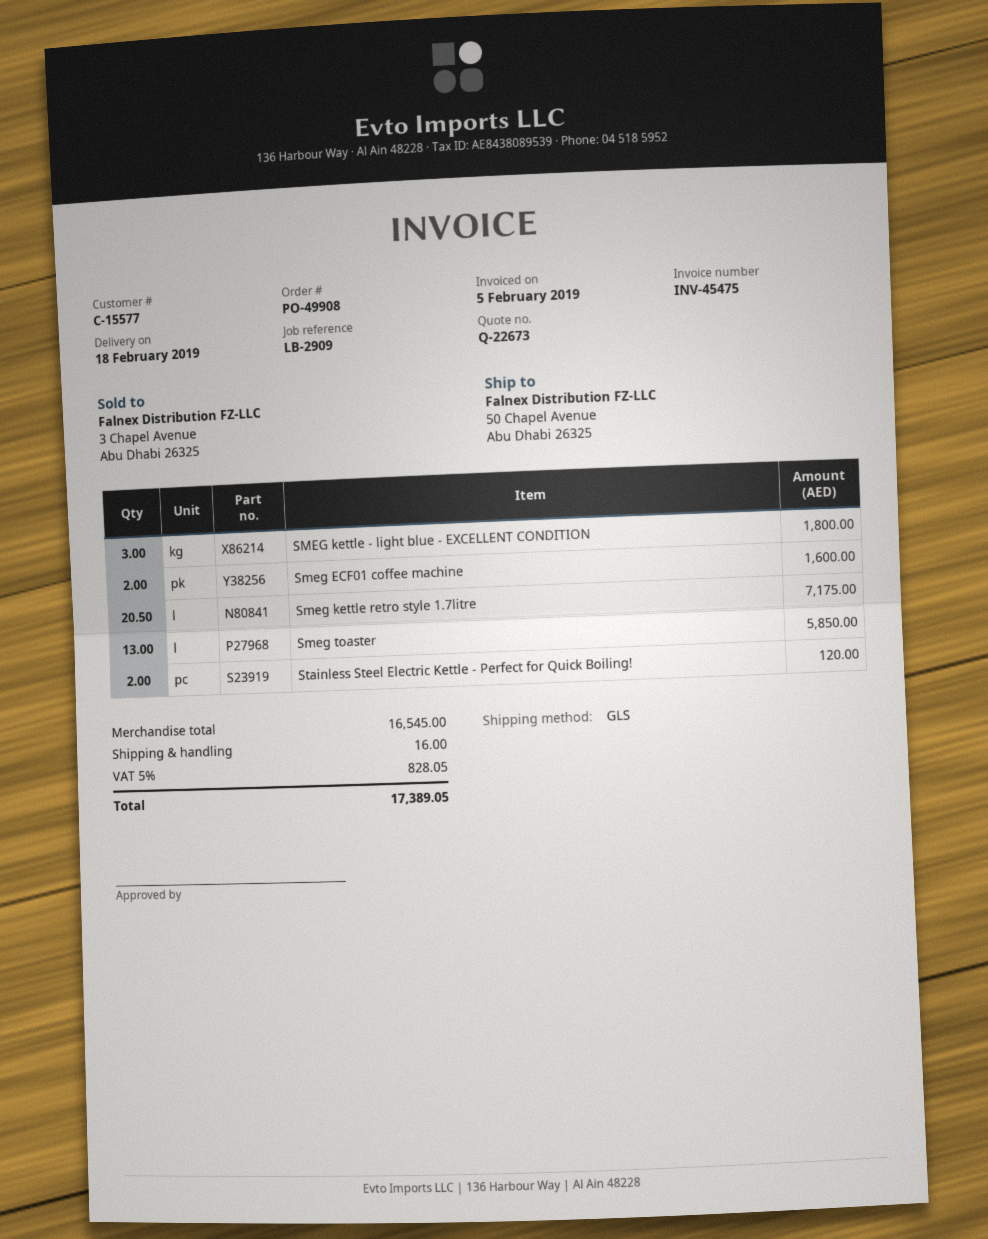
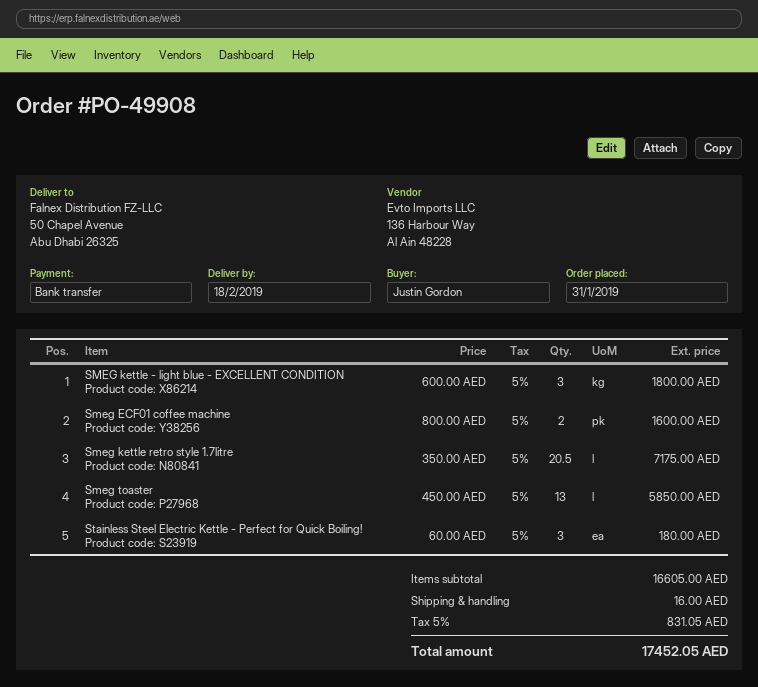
Stainless Steel Electric Kettle - Perfect for Quick Boiling!: 2 for 120.00 -> 3 for 180.00
subtotal: 16545.00 -> 16605.00
tax: 5% = 828.05 -> 5% = 831.05
total: 17389.05 -> 17452.05

